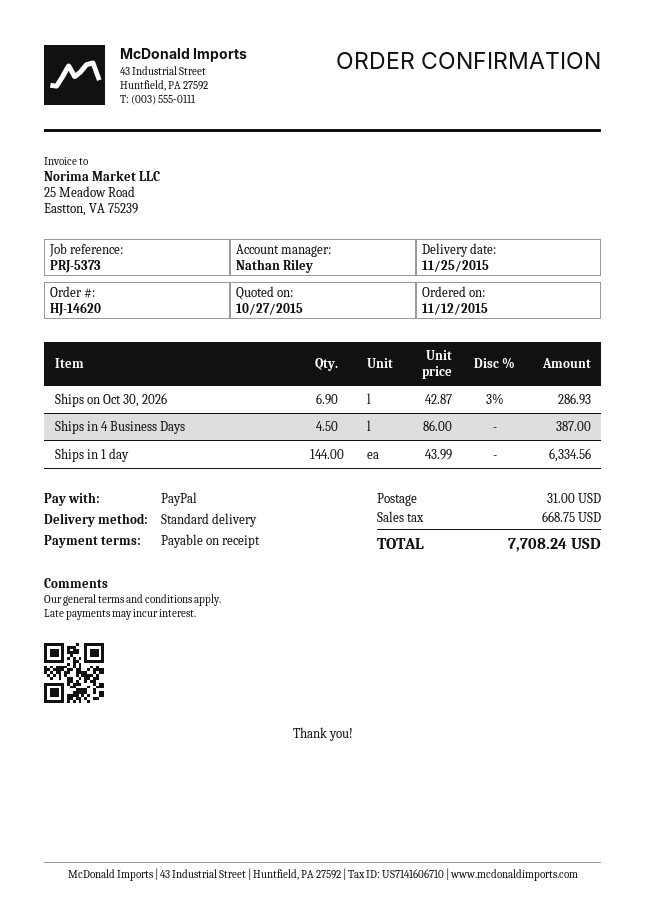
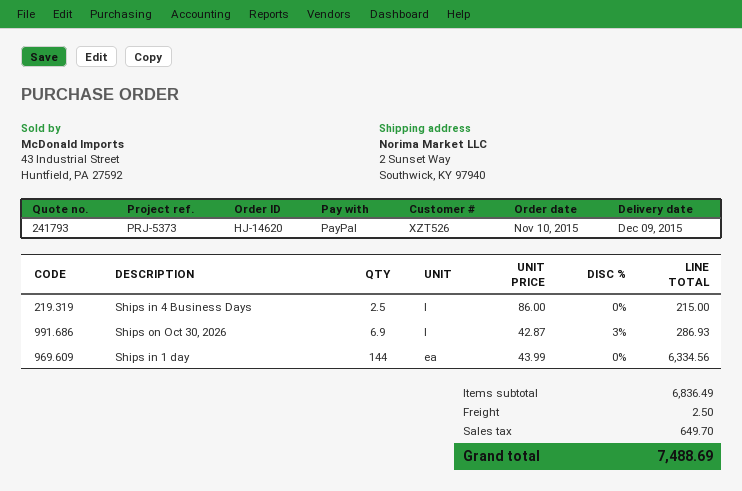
order date: 2015-11-12 -> 2015-11-10
delivery date: 2015-11-25 -> 2015-12-09
Ships in 4 Business Days: 4.5 x 86.00 = 387.00 -> 2.5 x 86.00 = 215.00
shipping: 31.00 -> 2.50
tax: 668.75 -> 649.70
total: 7708.24 -> 7488.69

